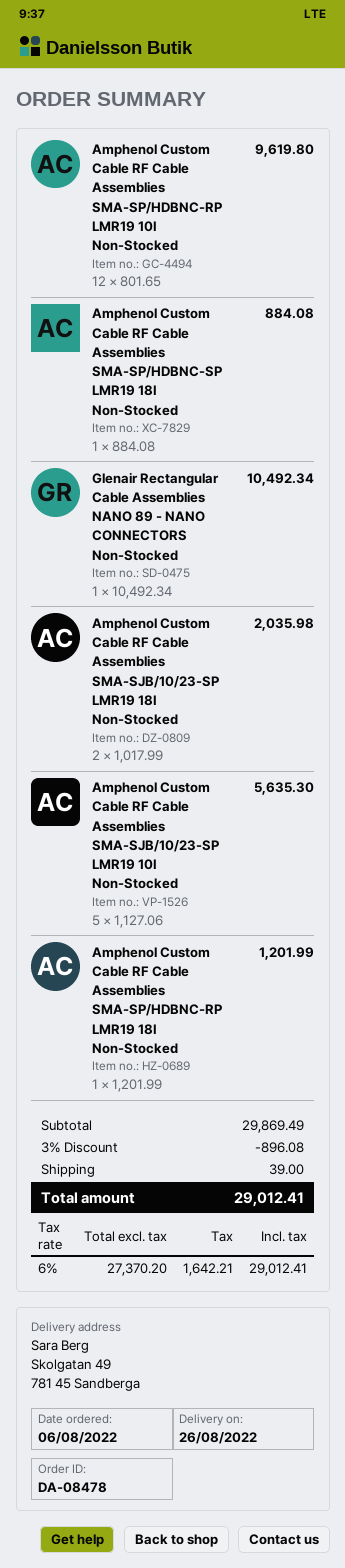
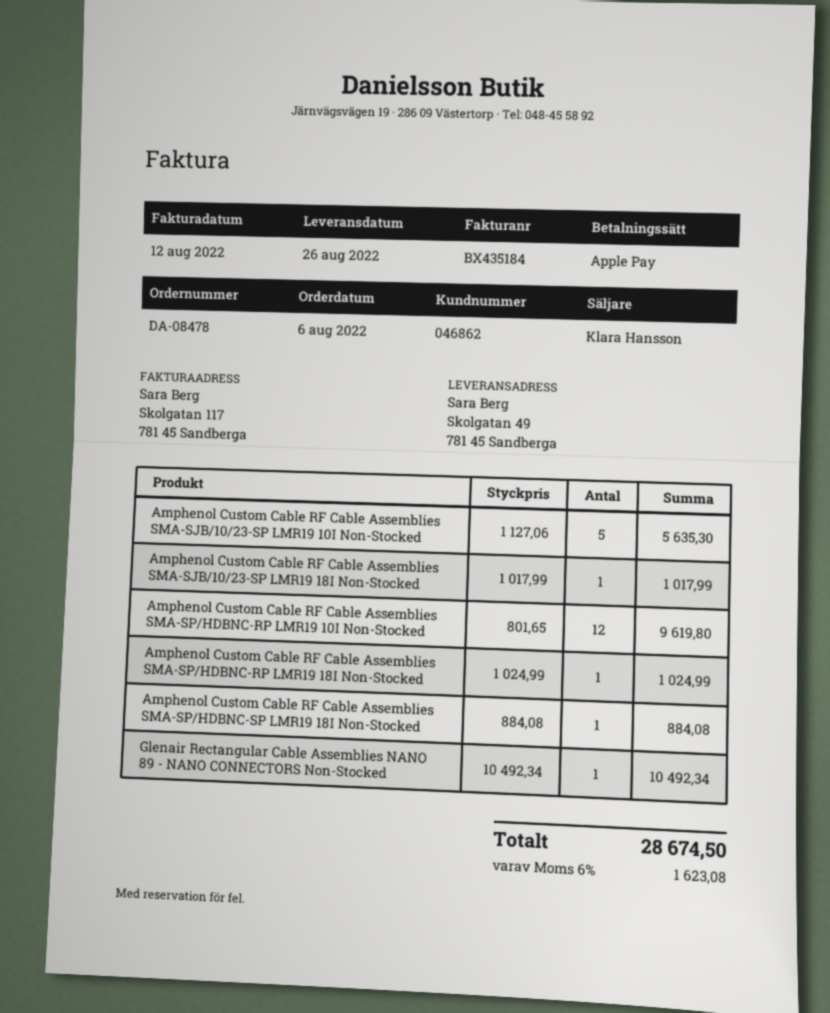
Amphenol Custom Cable RF Cable Assemblies SMA-SJB/10/23-SP LMR19 18I Non-Stocked: 2 x 1017.99 = 2035.98 -> 1 x 1017.99 = 1017.99
Amphenol Custom Cable RF Cable Assemblies SMA-SP/HDBNC-RP LMR19 18I Non-Stocked: 1 x 1201.99 = 1201.99 -> 1 x 1024.99 = 1024.99
discount: 3% = 896.08 -> none
shipping: 39.00 -> none
tax: 6% = 1642.21 -> 6% = 1623.08
total: 29012.41 -> 28674.50

